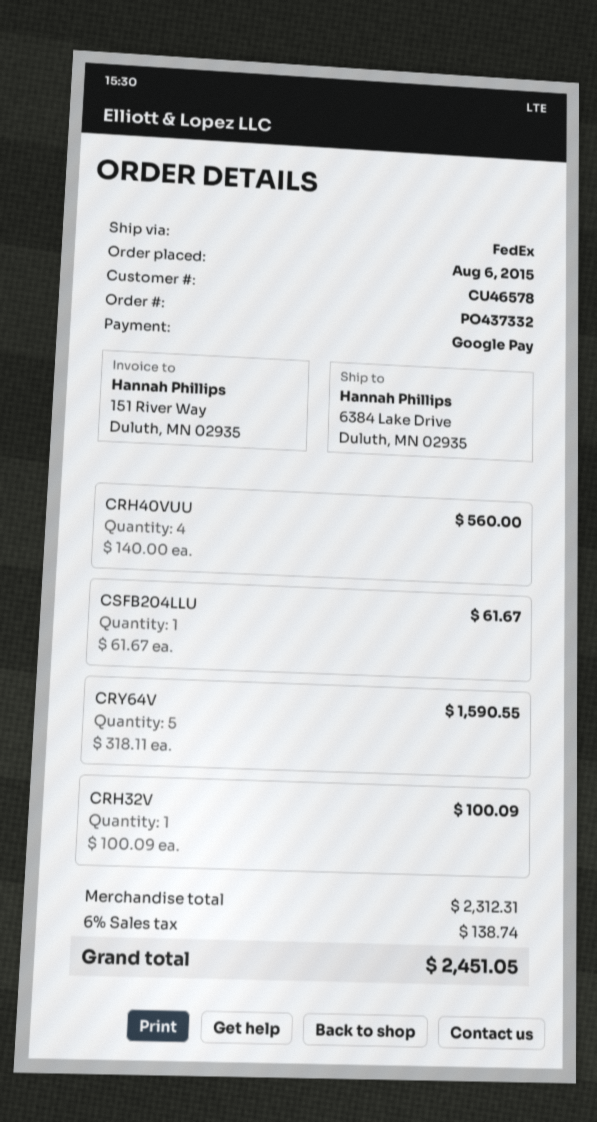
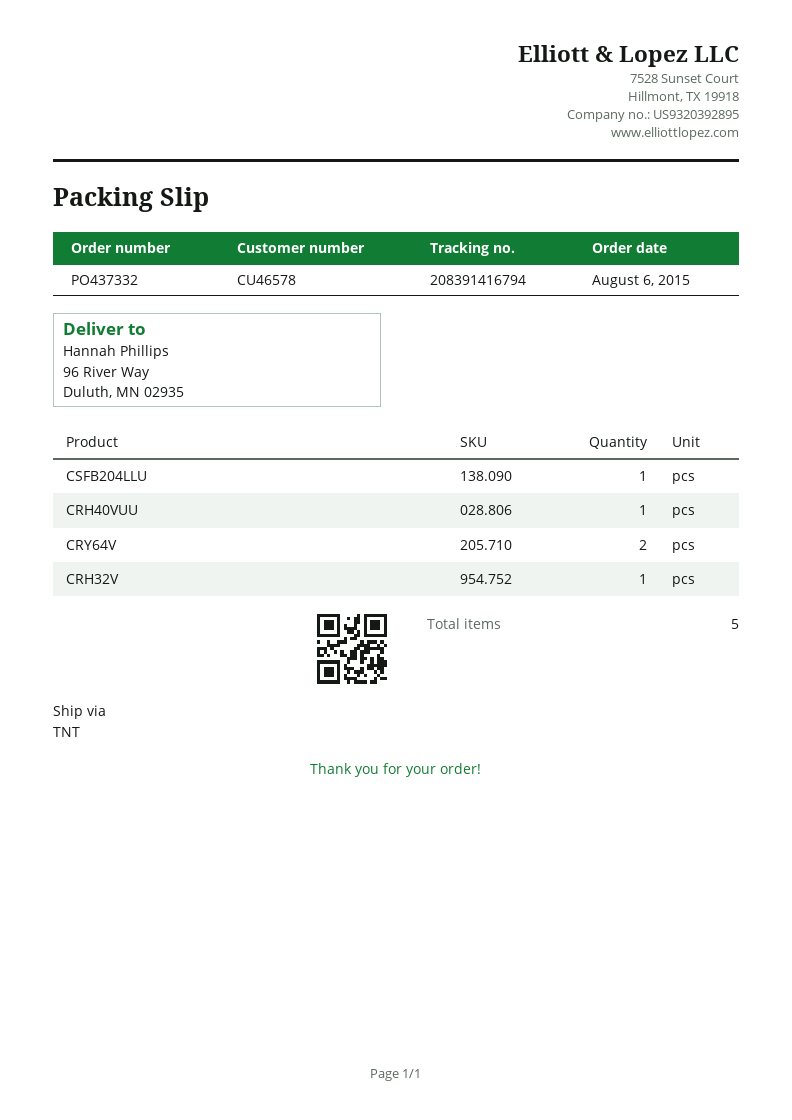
shipping method: FedEx -> TNT
ship to: 6384 Lake Drive, Duluth, MN 02935 -> 96 River Way, Duluth, MN 02935
CRH40VUU: 4 -> 1
CRY64V: 5 -> 2

